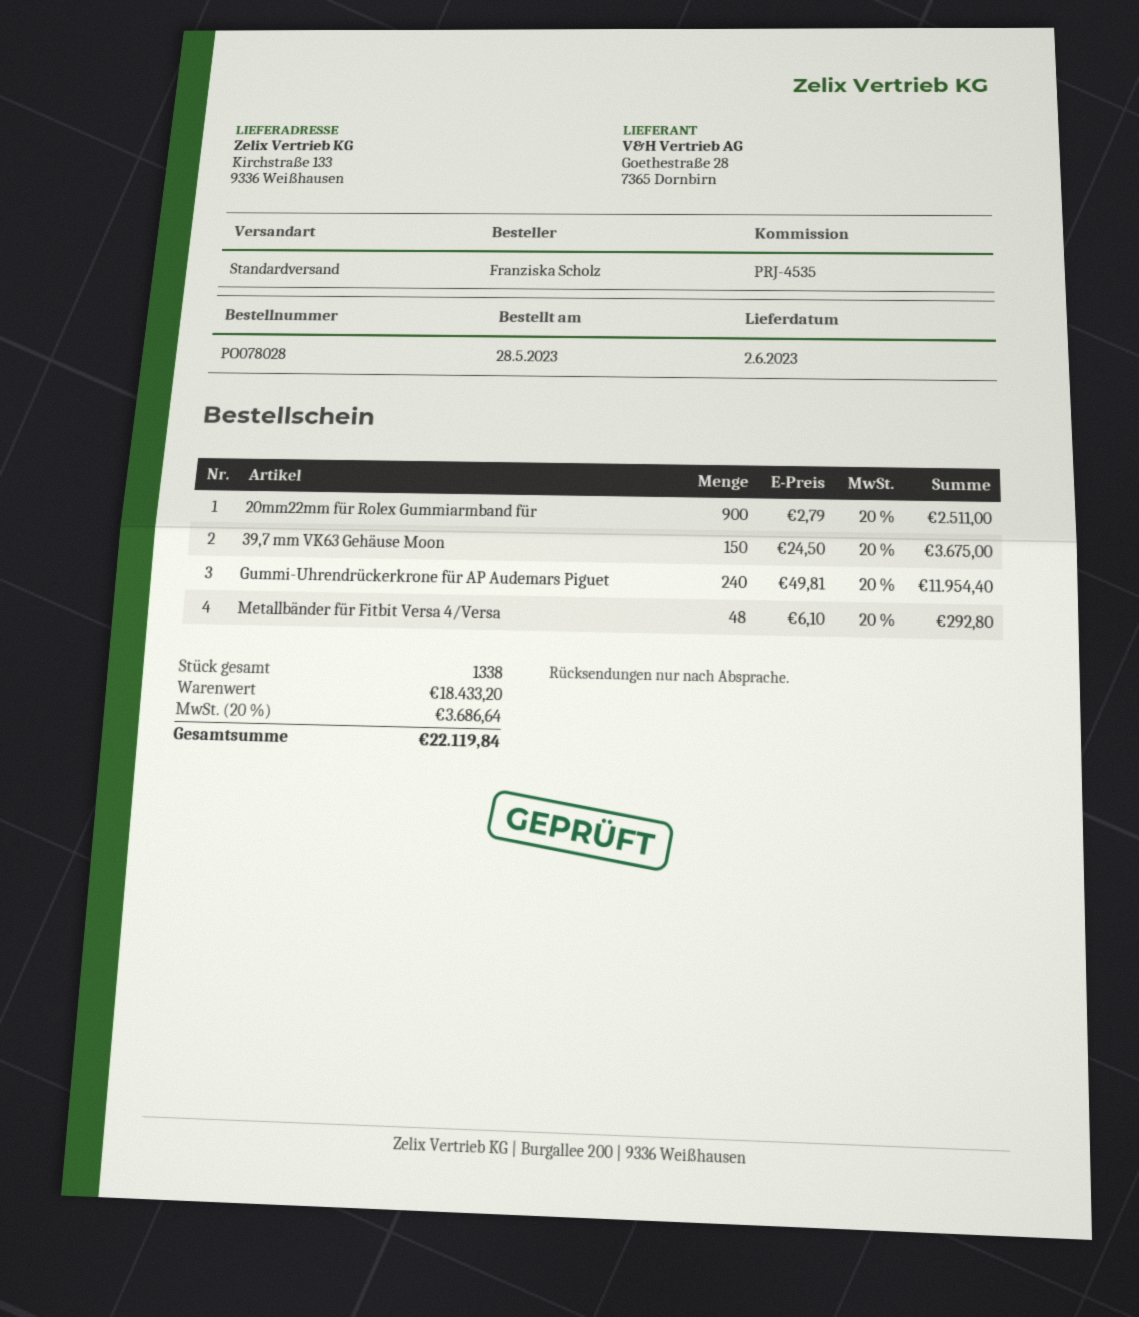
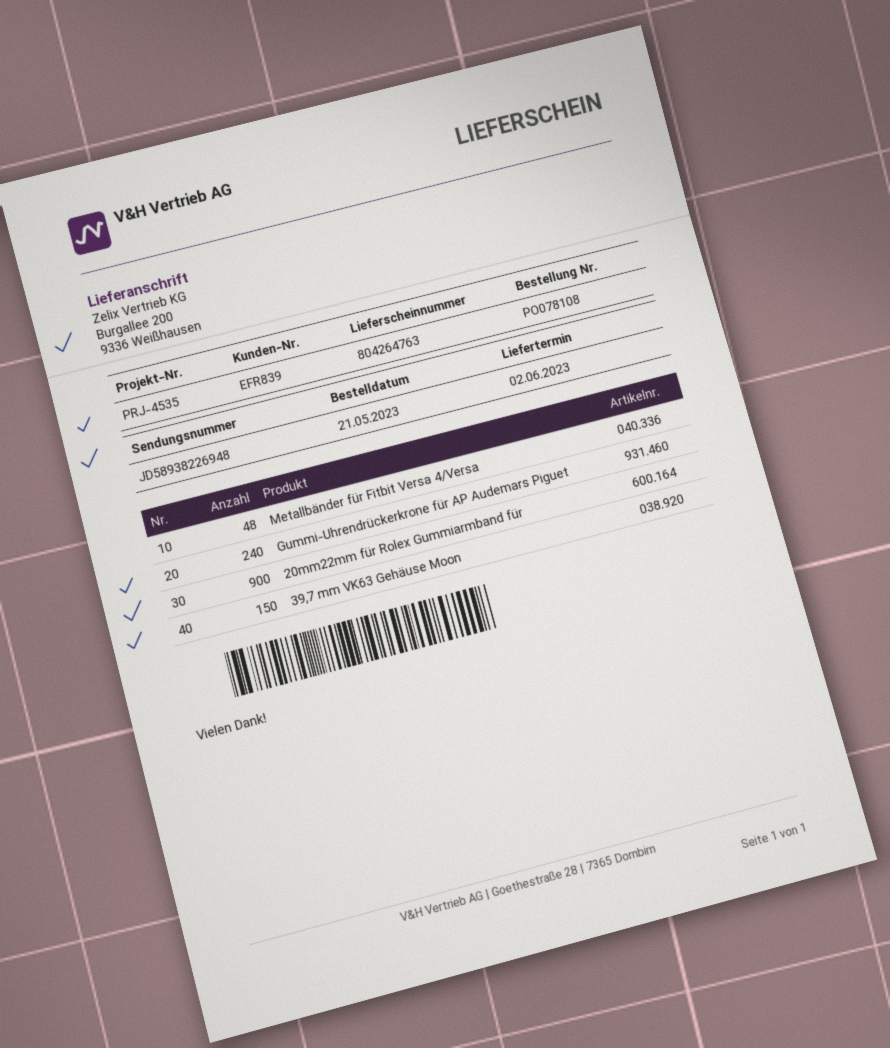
order number: PO078028 -> PO078108
order date: 2023-05-28 -> 2023-05-21
ship to: Kirchstraße 133, 9336 Weißhausen -> Burgallee 200, 9336 Weißhausen

